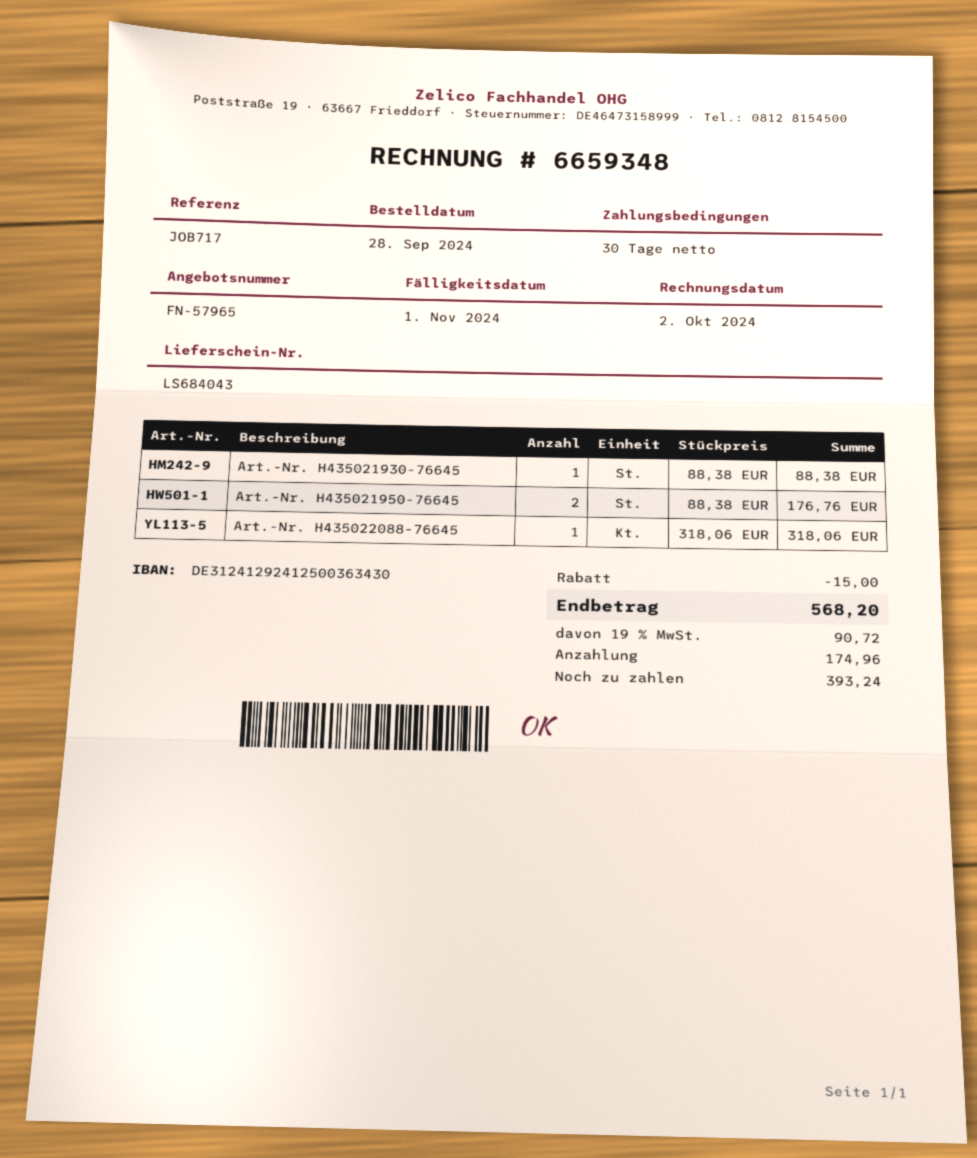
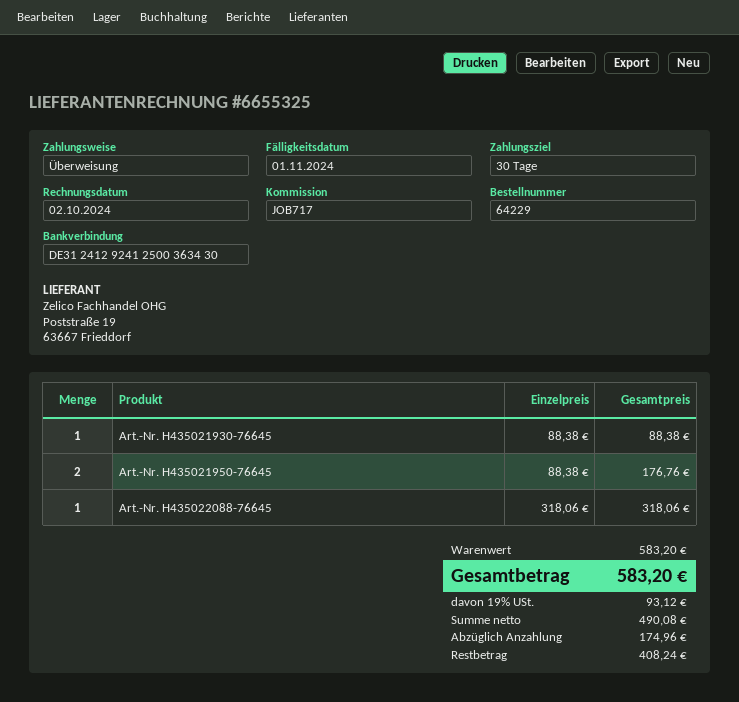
invoice number: 6659348 -> 6655325
discount: 15.00 -> none
tax: 19% = 90.72 -> 19% = 93.12
total: 568.20 -> 583.20
balance: 393.24 -> 408.24

